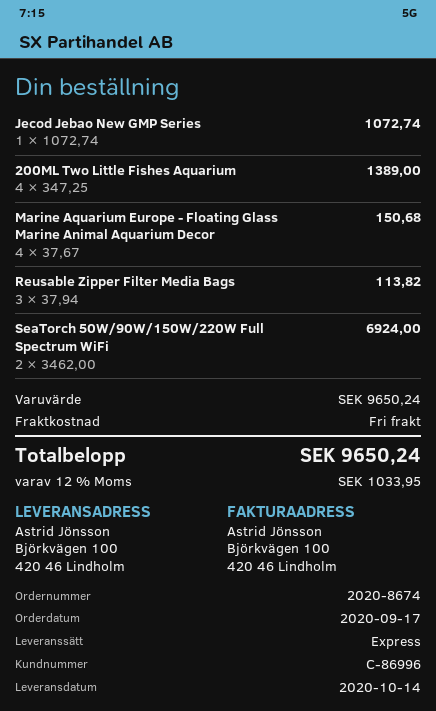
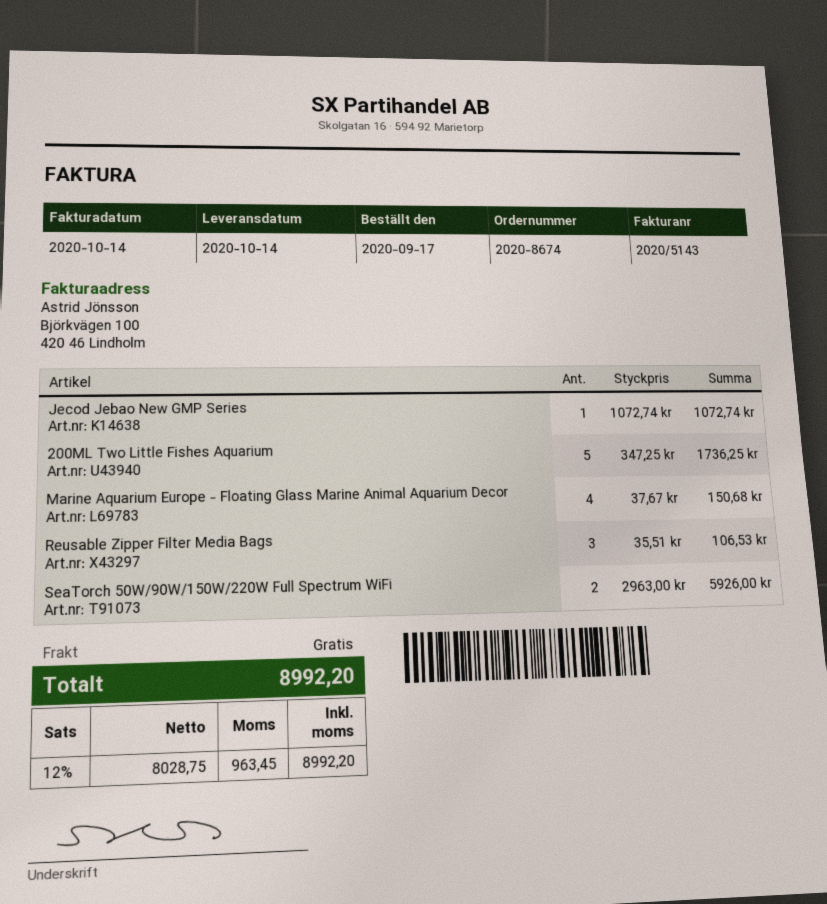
200ML Two Little Fishes Aquarium: 4 x 347.25 = 1389.00 -> 5 x 347.25 = 1736.25
Reusable Zipper Filter Media Bags: 3 x 37.94 = 113.82 -> 3 x 35.51 = 106.53
SeaTorch 50W/90W/150W/220W Full Spectrum WiFi: 2 x 3462.00 = 6924.00 -> 2 x 2963.00 = 5926.00
tax: 12% = 1033.95 -> 12% = 963.45
total: 9650.24 -> 8992.20

